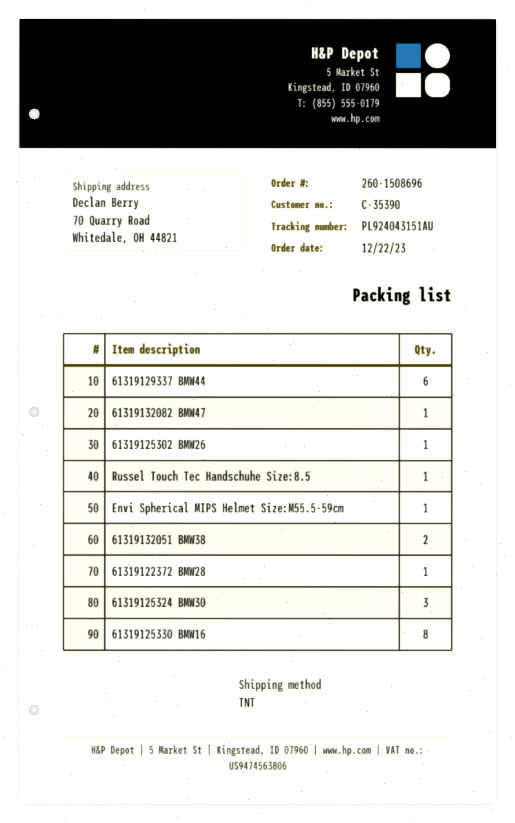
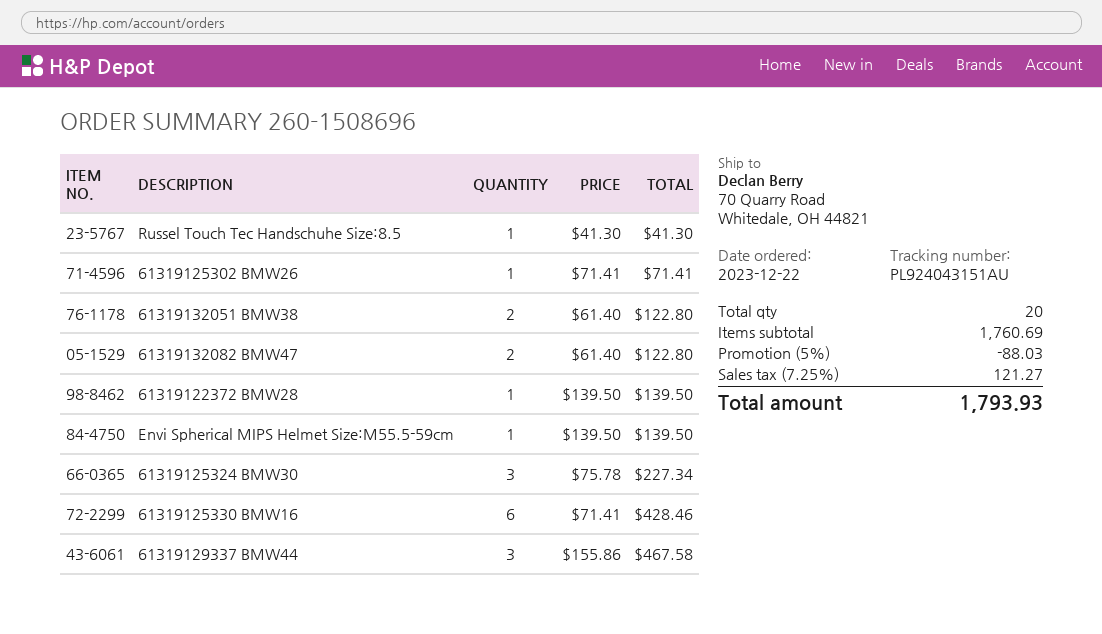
61319129337 BMW44: 6 -> 3
61319132082 BMW47: 1 -> 2
61319125330 BMW16: 8 -> 6

